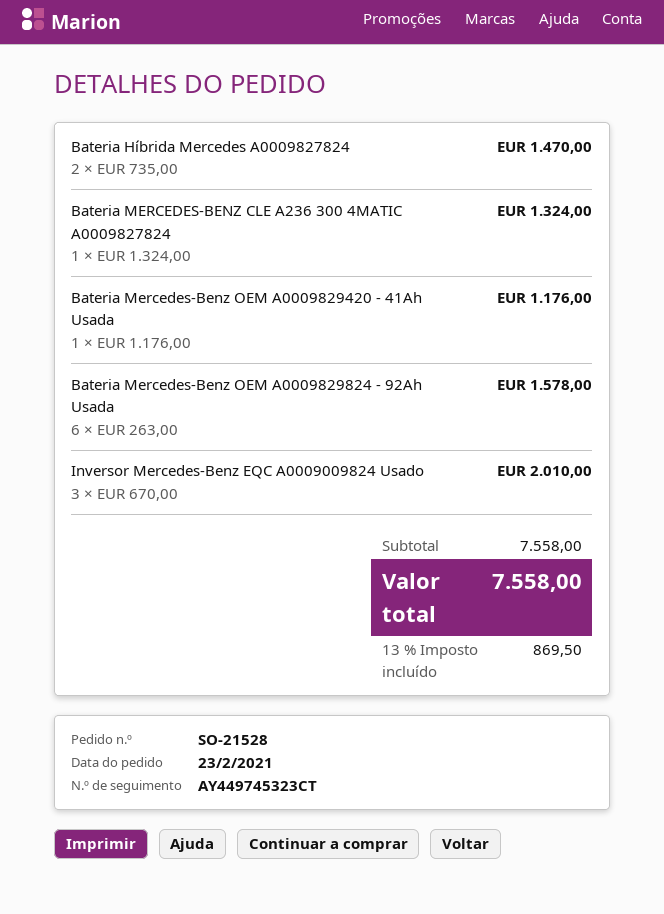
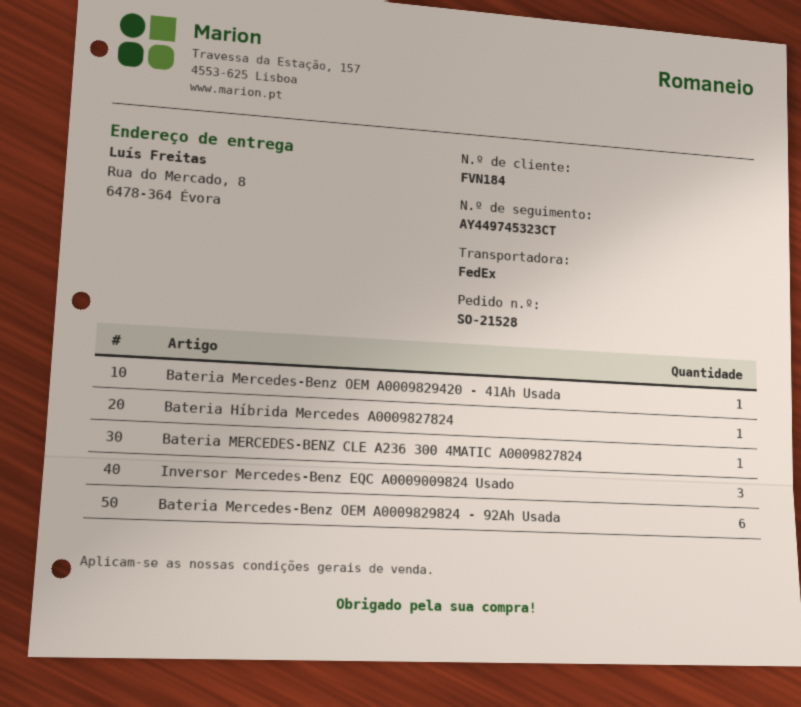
Bateria Híbrida Mercedes A0009827824: 2 -> 1

